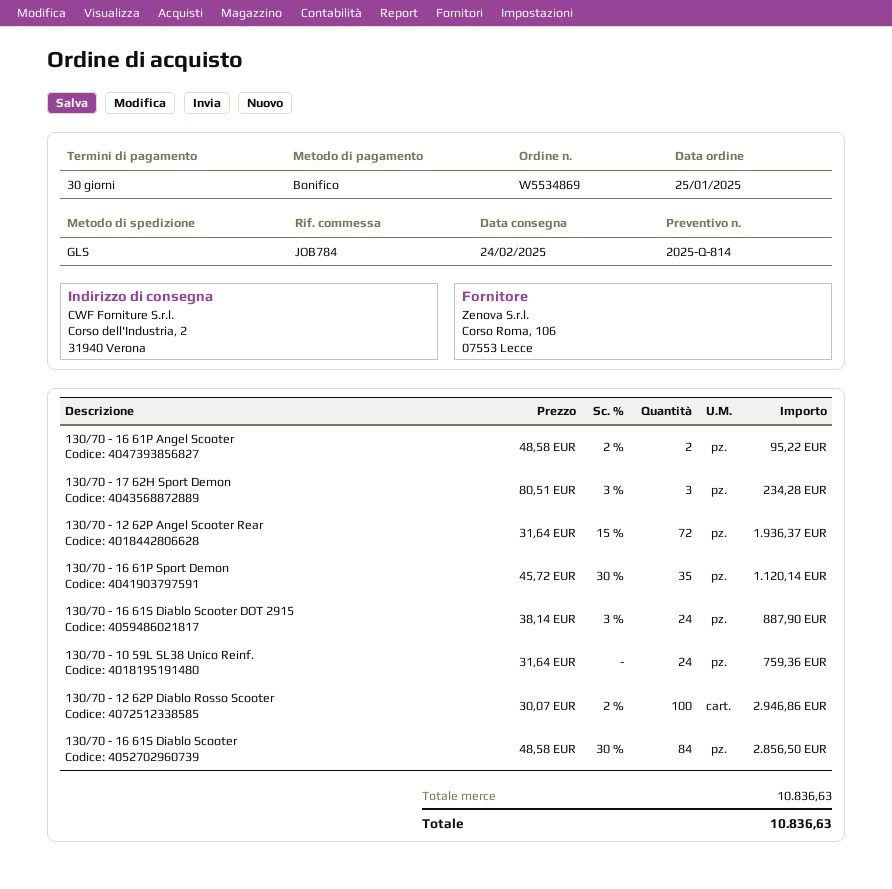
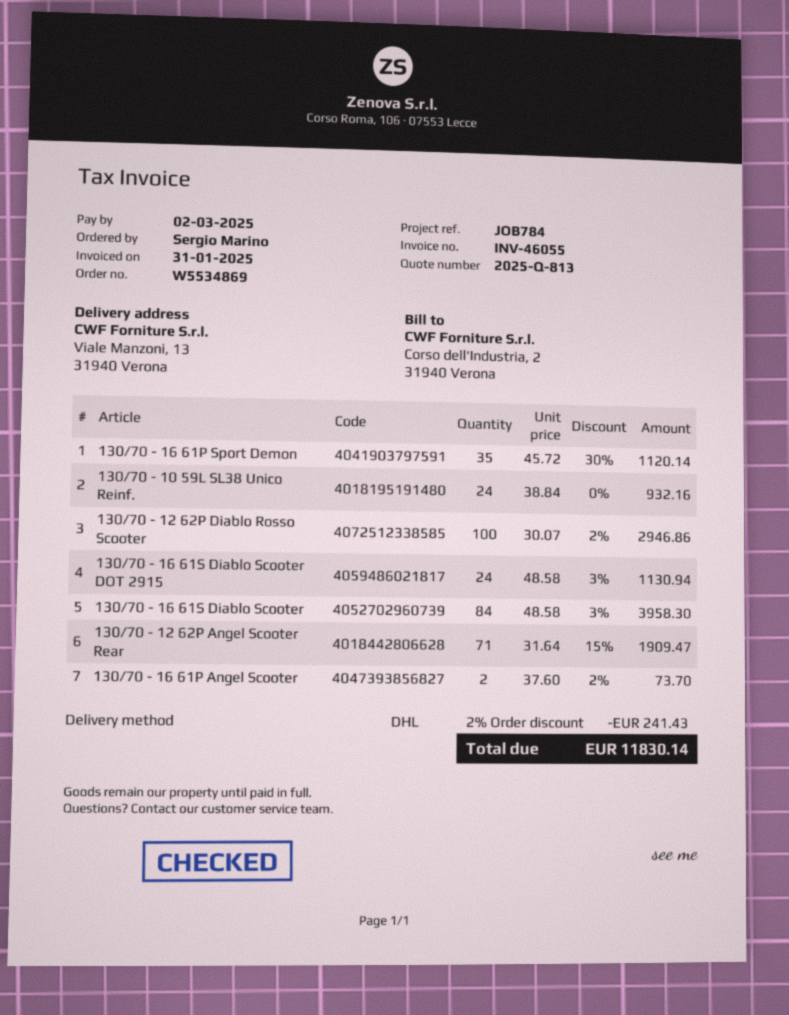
quote number: 2025-Q-814 -> 2025-Q-813
shipping method: GLS -> DHL
ship to: Corso dell'Industria, 2, 31940 Verona -> Viale Manzoni, 13, 31940 Verona
130/70 - 16 61P Angel Scooter: 2 x 48.58 - 2% = 95.22 -> 2 x 37.60 - 2% = 73.70
130/70 - 17 62H Sport Demon: 3 x 80.51 - 3% = 234.28 -> none
130/70 - 12 62P Angel Scooter Rear: 72 x 31.64 - 15% = 1936.37 -> 71 x 31.64 - 15% = 1909.47
130/70 - 16 61S Diablo Scooter DOT 2915: 24 x 38.14 - 3% = 887.90 -> 24 x 48.58 - 3% = 1130.94
130/70 - 10 59L SL38 Unico Reinf.: 24 x 31.64 = 759.36 -> 24 x 38.84 = 932.16
130/70 - 16 61S Diablo Scooter: 84 x 48.58 - 30% = 2856.50 -> 84 x 48.58 - 3% = 3958.30
discount: none -> 2% = 241.43
total: 10836.63 -> 11830.14

